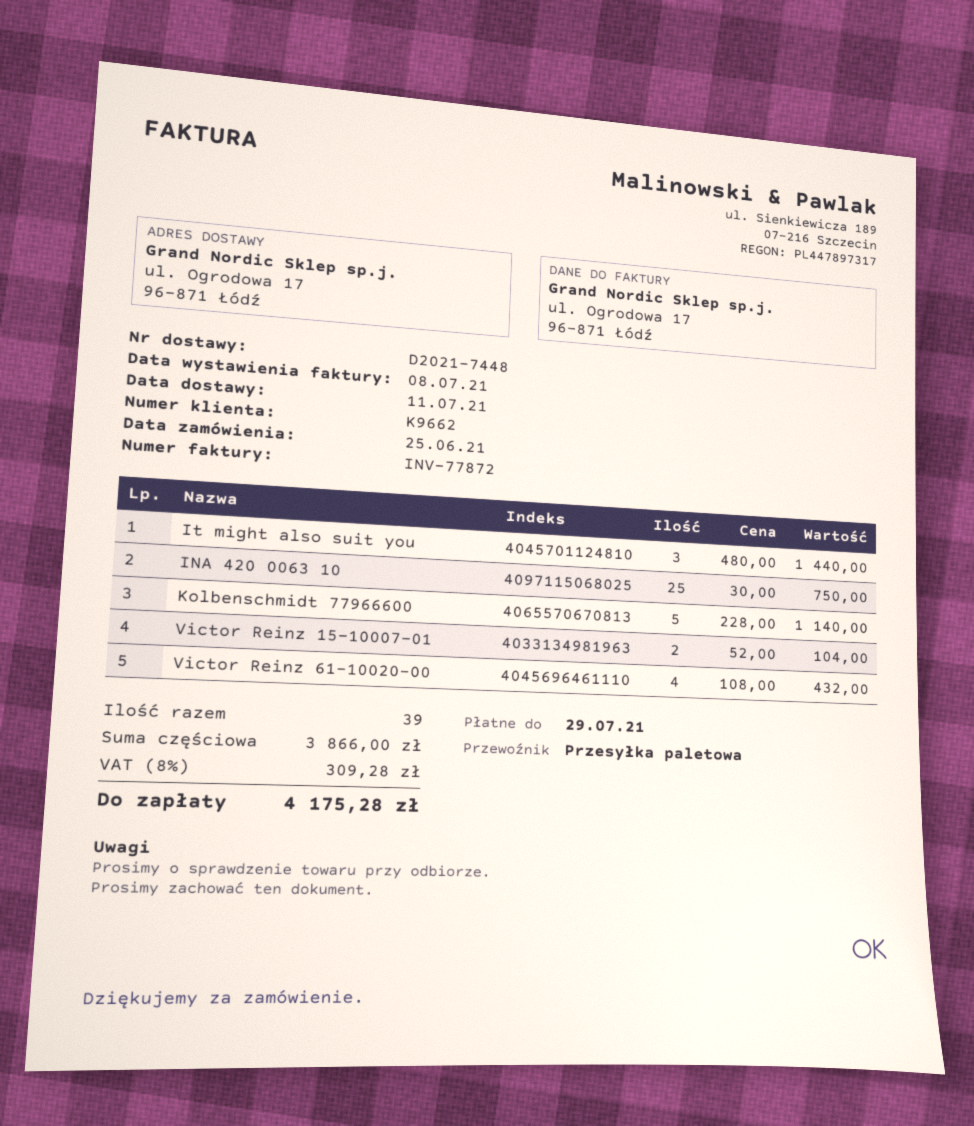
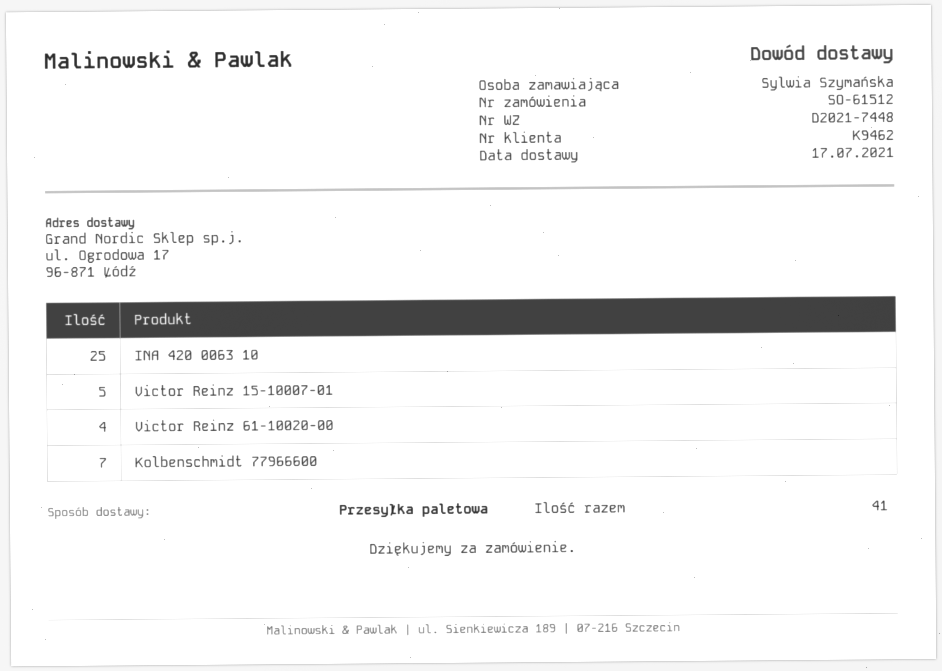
delivery date: 2021-07-11 -> 2021-07-17
customer number: K9662 -> K9462
It might also suit you: 3 -> none
Kolbenschmidt 77966600: 5 -> 7
Victor Reinz 15-10007-01: 2 -> 5
total quantity: 39 -> 41

